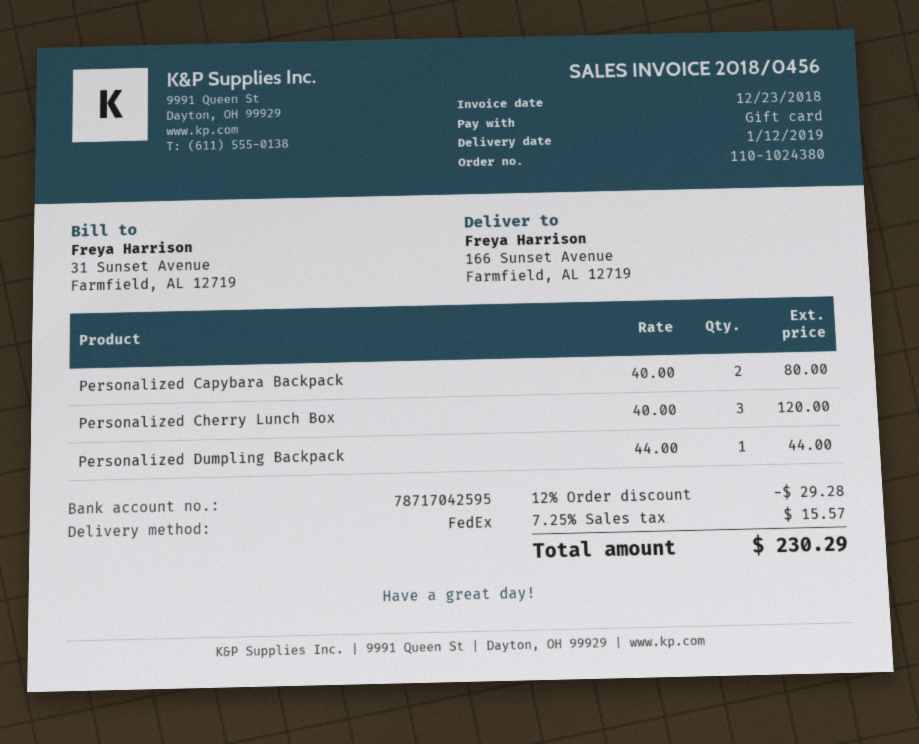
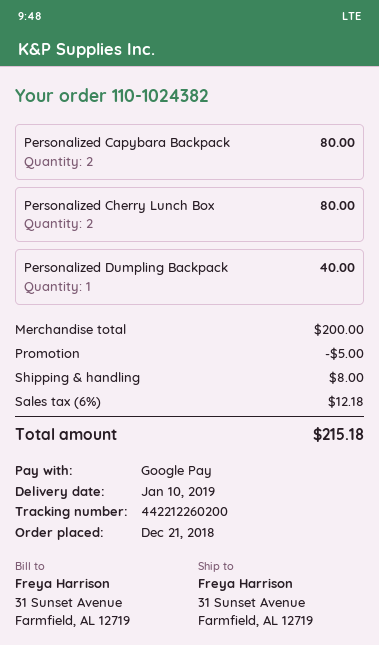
order number: 110-1024380 -> 110-1024382
delivery date: 2019-01-12 -> 2019-01-10
payment method: gift card -> Google Pay
ship to: 166 Sunset Avenue, Farmfield, AL 12719 -> 31 Sunset Avenue, Farmfield, AL 12719
Personalized Cherry Lunch Box: 3 for 120.00 -> 2 for 80.00
Personalized Dumpling Backpack: 1 for 44.00 -> 1 for 40.00
discount: 29.28 -> 5.00
shipping: none -> 8.00
tax: 7.25% = 15.57 -> 6% = 12.18
total: 230.29 -> 215.18

